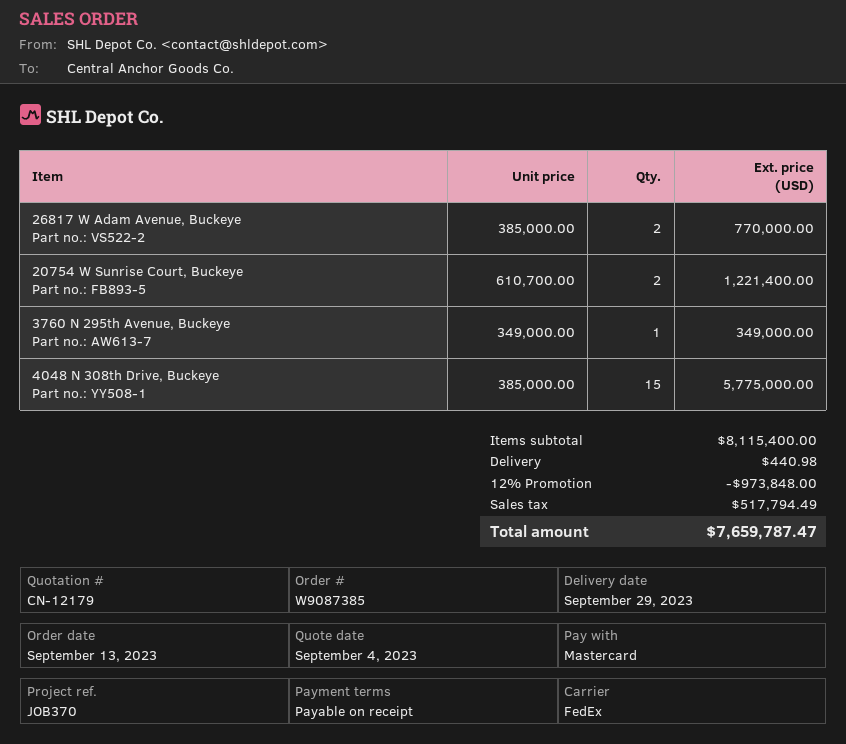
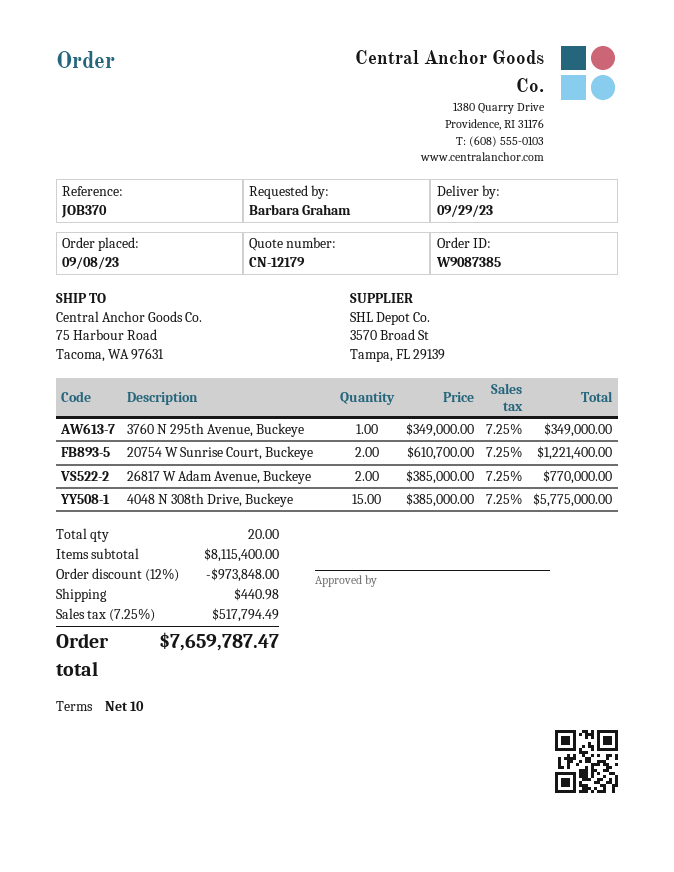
order date: 2023-09-13 -> 2023-09-08
payment terms: on receipt -> 10 days

